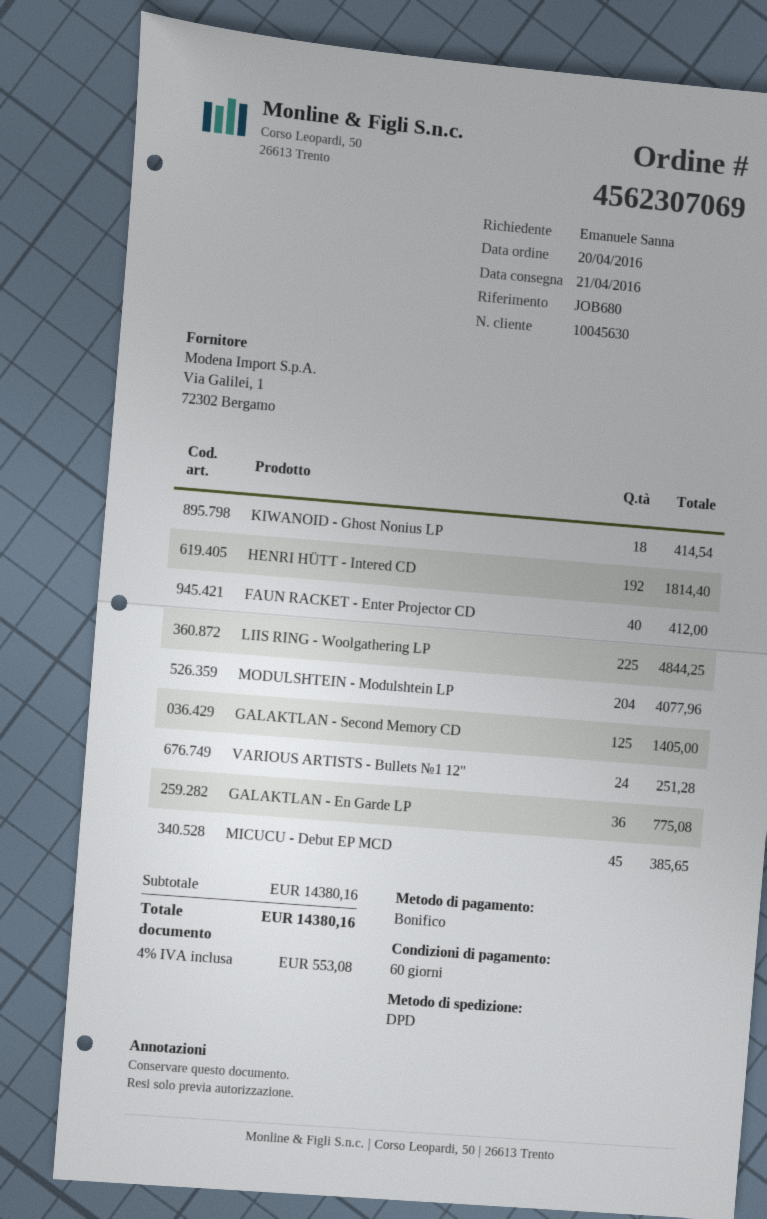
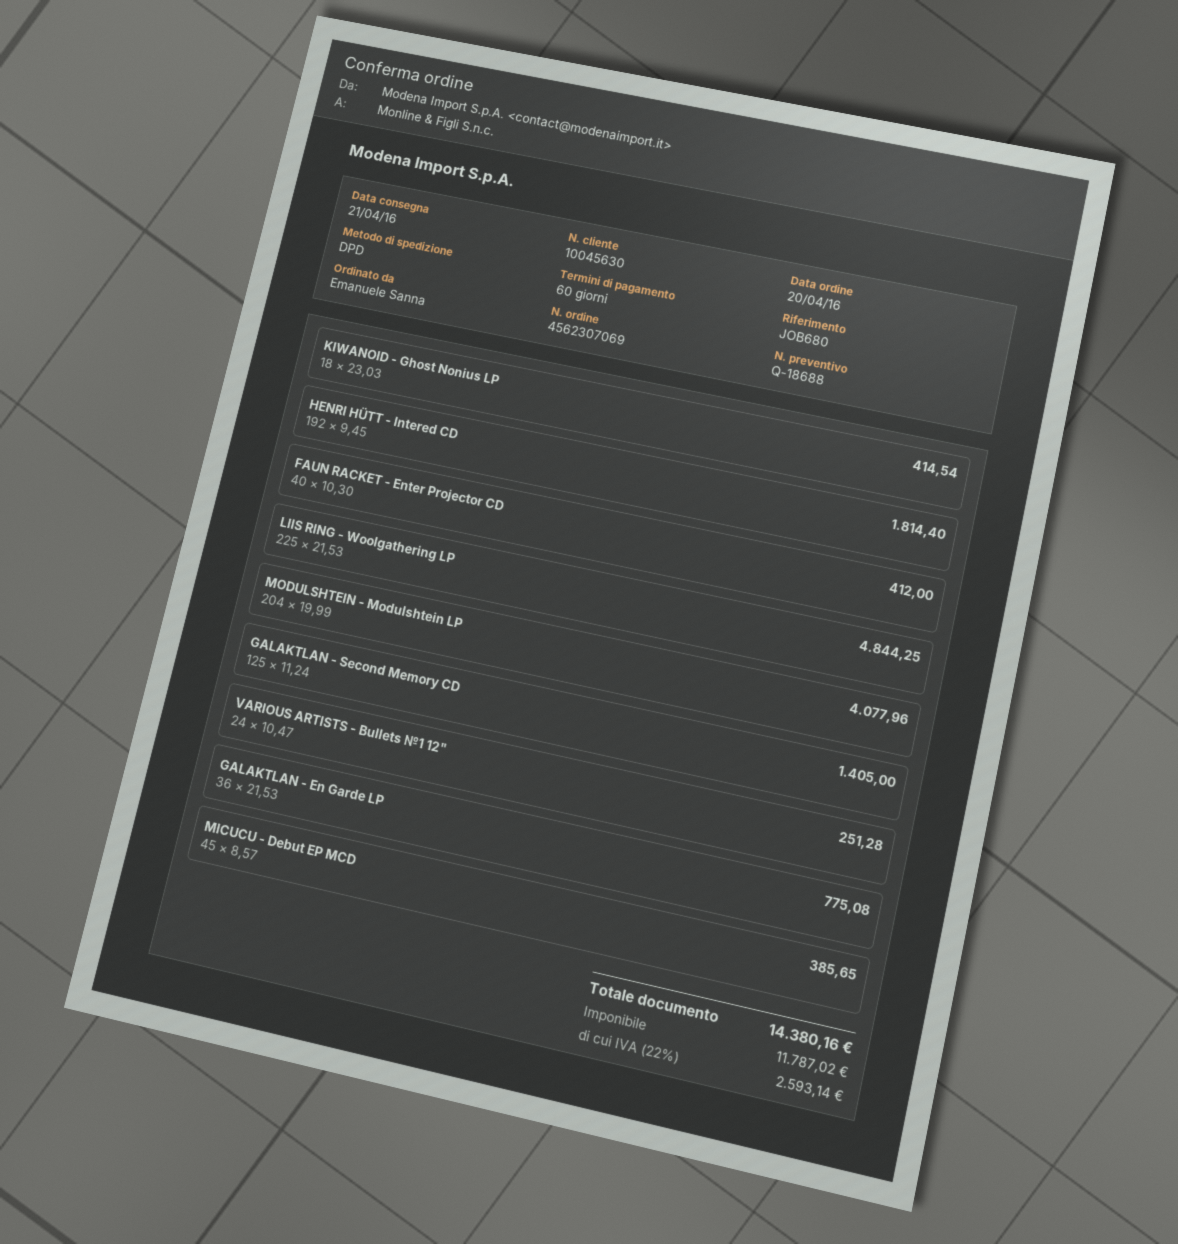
tax: 4% = 553.08 -> 22% = 2593.14

